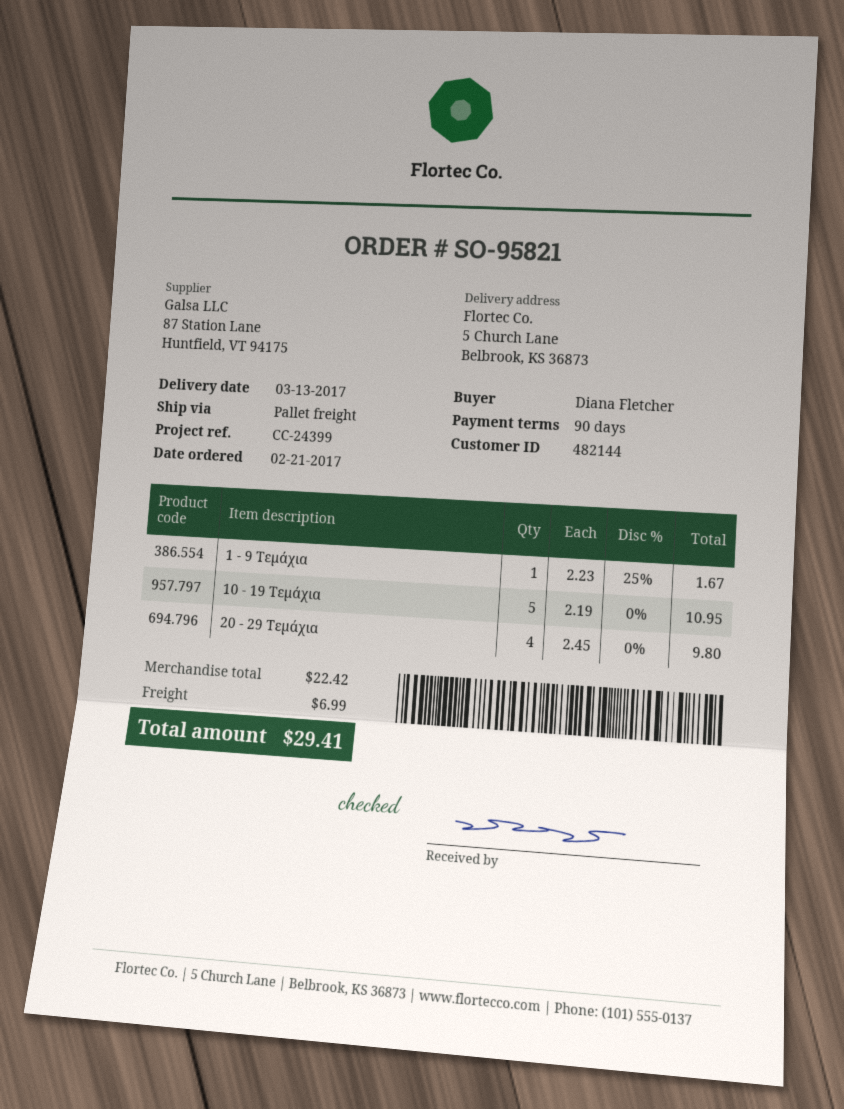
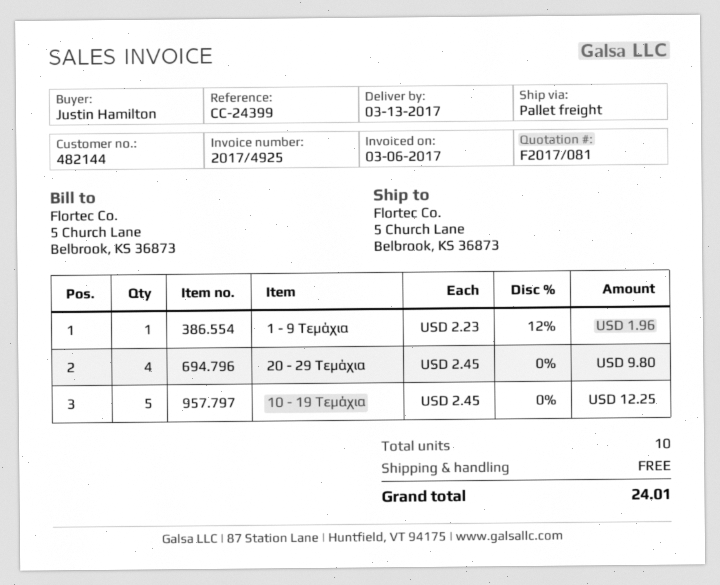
ordered by: Diana Fletcher -> Justin Hamilton
1 - 9 Τεμάχια: 1 x 2.23 - 25% = 1.67 -> 1 x 2.23 - 12% = 1.96
10 - 19 Τεμάχια: 5 x 2.19 = 10.95 -> 5 x 2.45 = 12.25
shipping: 6.99 -> 0.00
total: 29.41 -> 24.01

